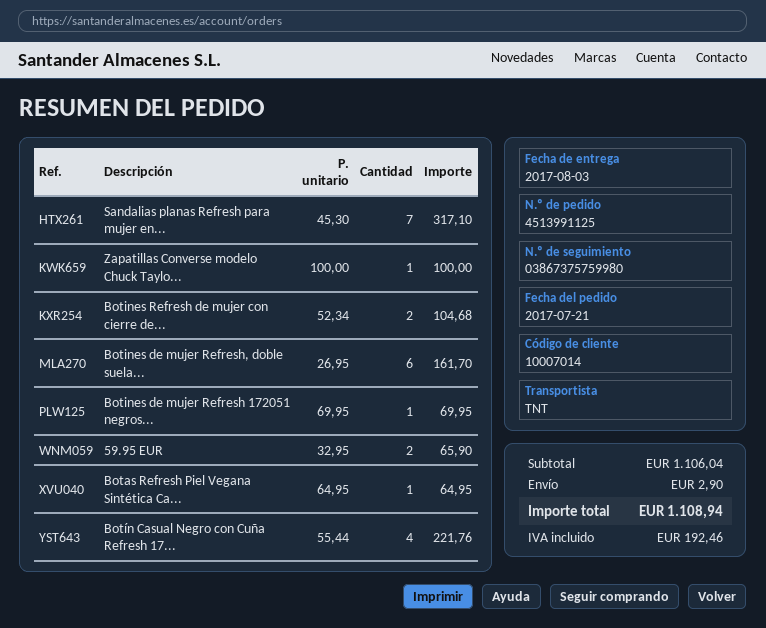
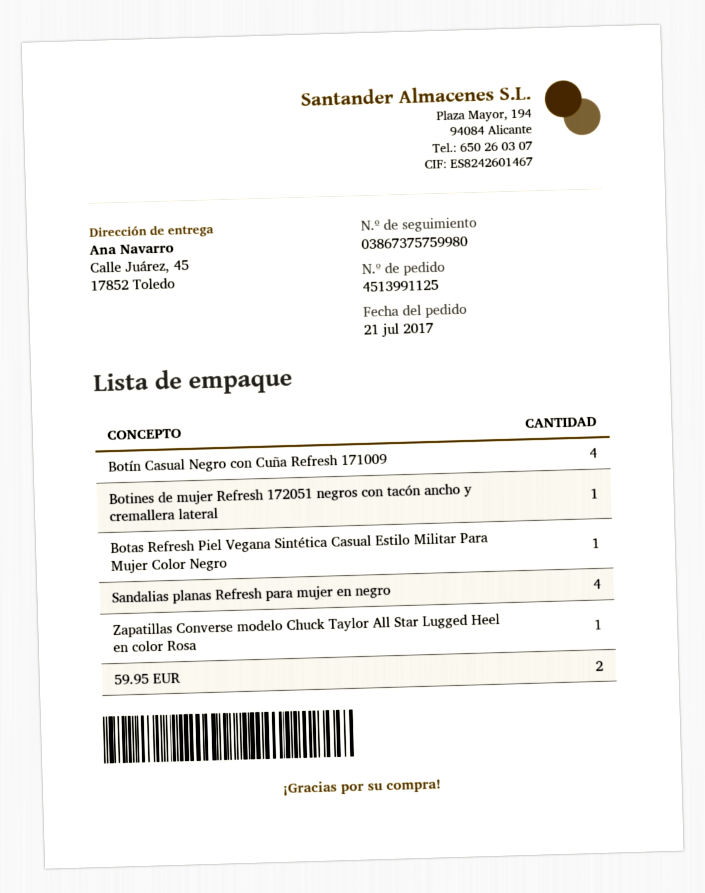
Sandalias planas Refresh para mujer en...: 7 -> 4
Botines Refresh de mujer con cierre de...: 2 -> none
Botines de mujer Refresh, doble suela...: 6 -> none

